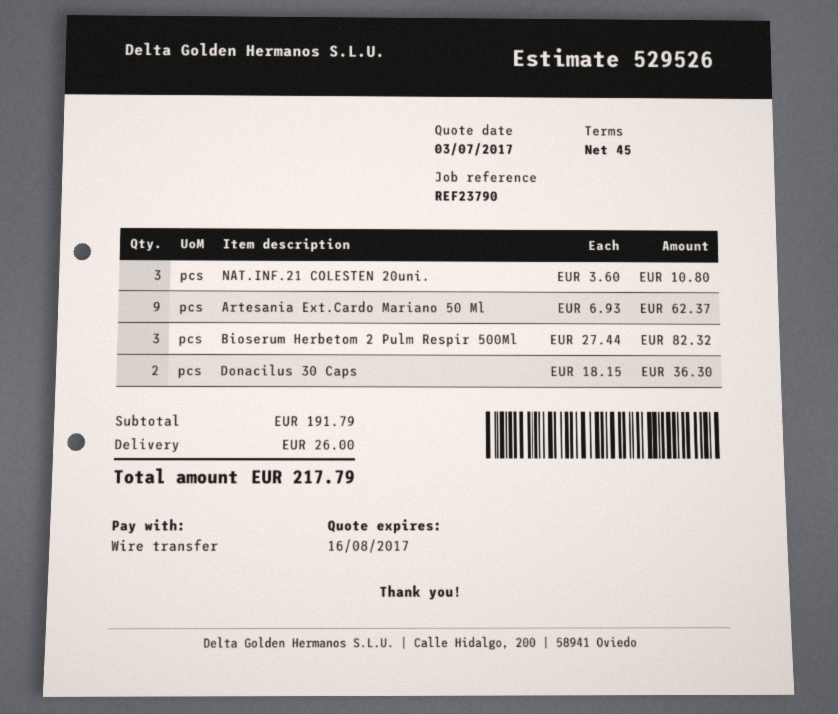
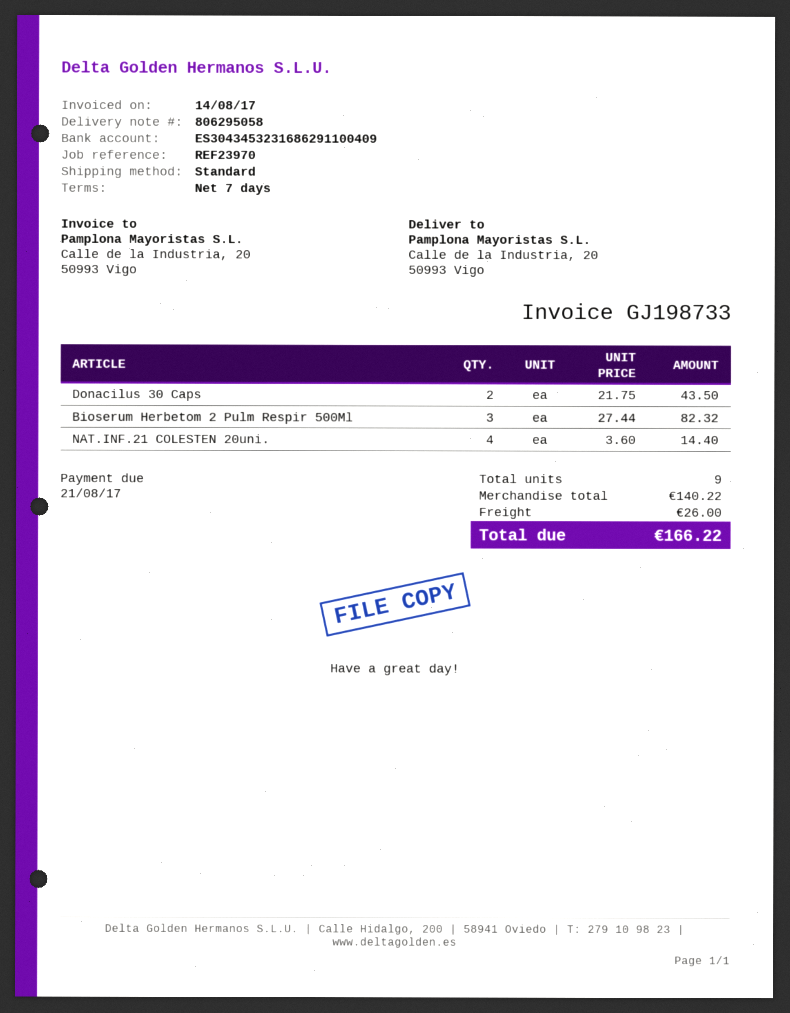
payment terms: 45 days -> 7 days
reference: REF23790 -> REF23970
NAT.INF.21 COLESTEN 20uni.: 3 x 3.60 = 10.80 -> 4 x 3.60 = 14.40
Artesania Ext.Cardo Mariano 50 Ml: 9 x 6.93 = 62.37 -> none
Donacilus 30 Caps: 2 x 18.15 = 36.30 -> 2 x 21.75 = 43.50
subtotal: 191.79 -> 140.22
total: 217.79 -> 166.22

